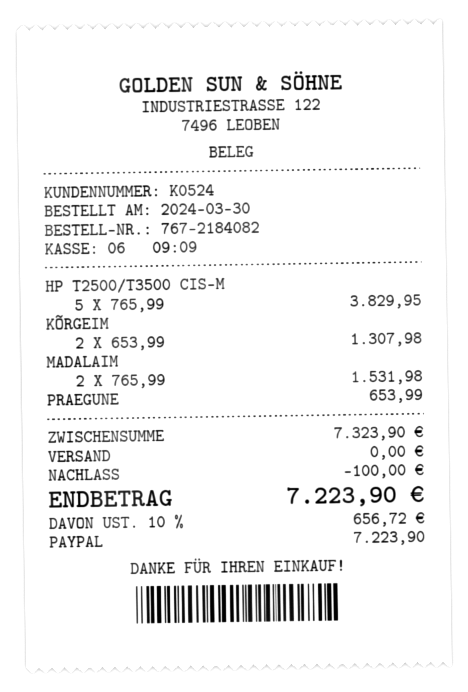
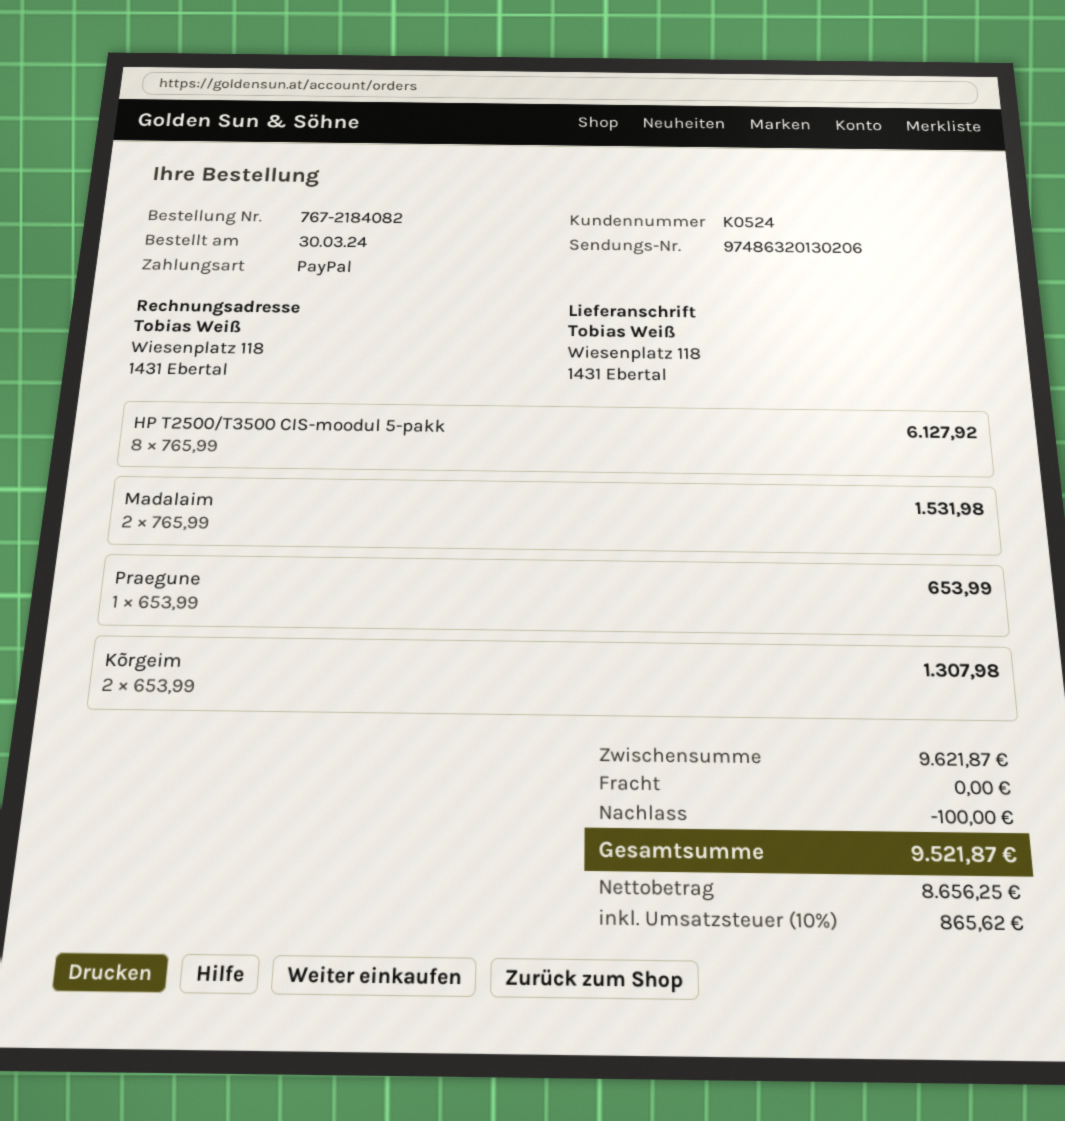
HP T2500/T3500 CIS-M: 5 x 765.99 = 3829.95 -> 8 x 765.99 = 6127.92
subtotal: 7323.90 -> 9621.87
tax: 10% = 656.72 -> 10% = 865.62
total: 7223.90 -> 9521.87

